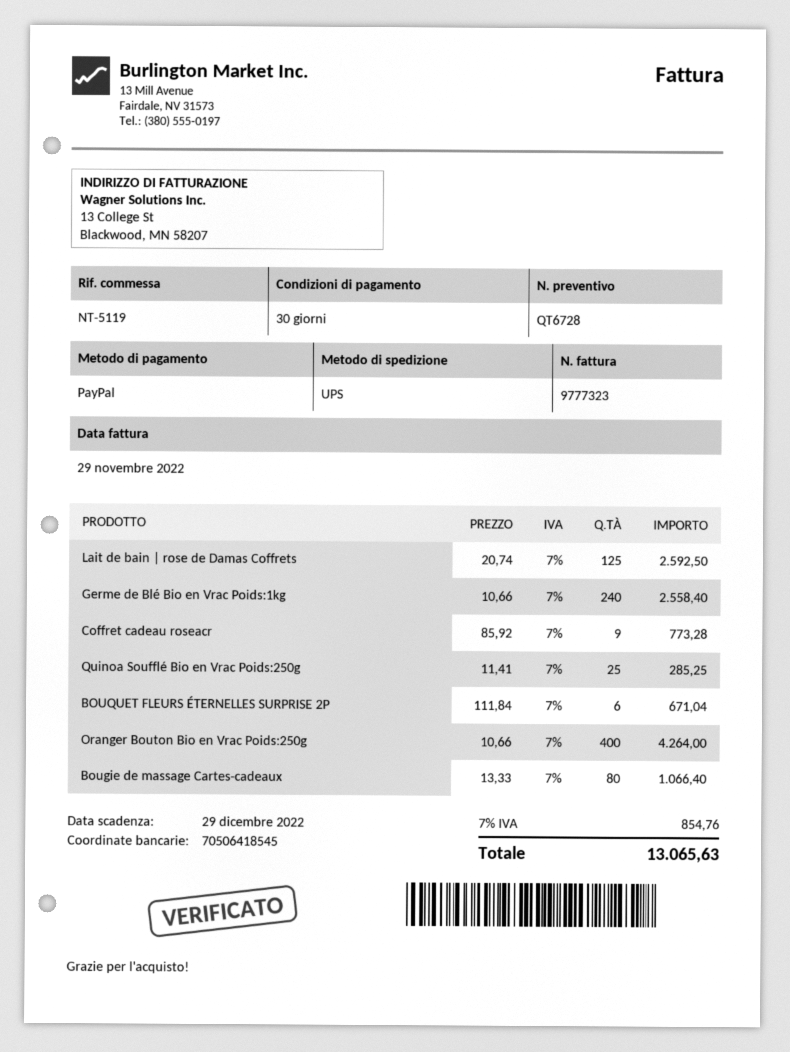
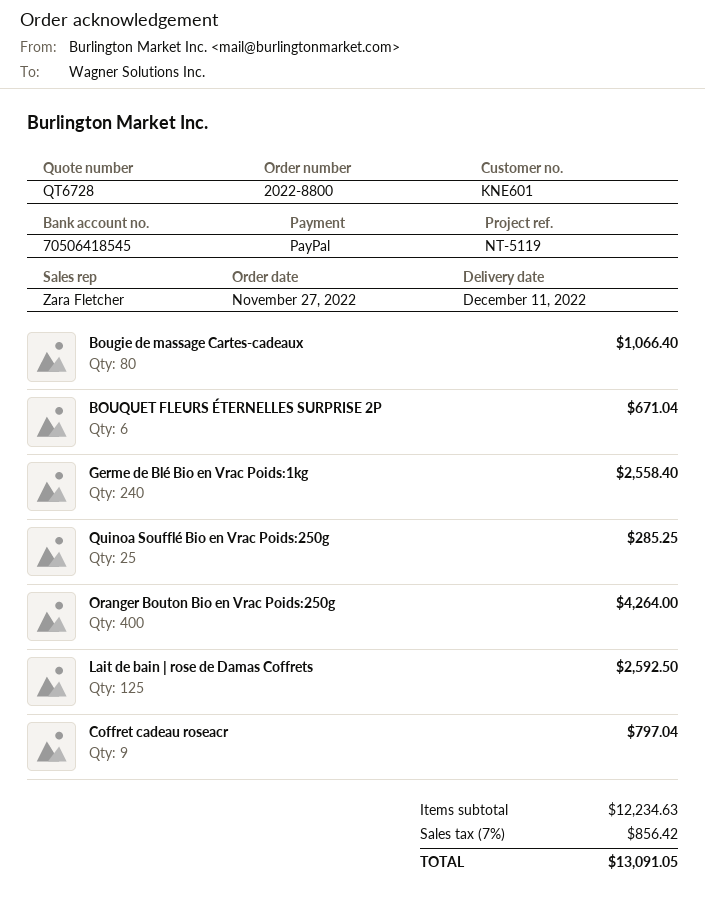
Coffret cadeau roseacr: 9 for 773.28 -> 9 for 797.04
tax: 7% = 854.76 -> 7% = 856.42
total: 13065.63 -> 13091.05

